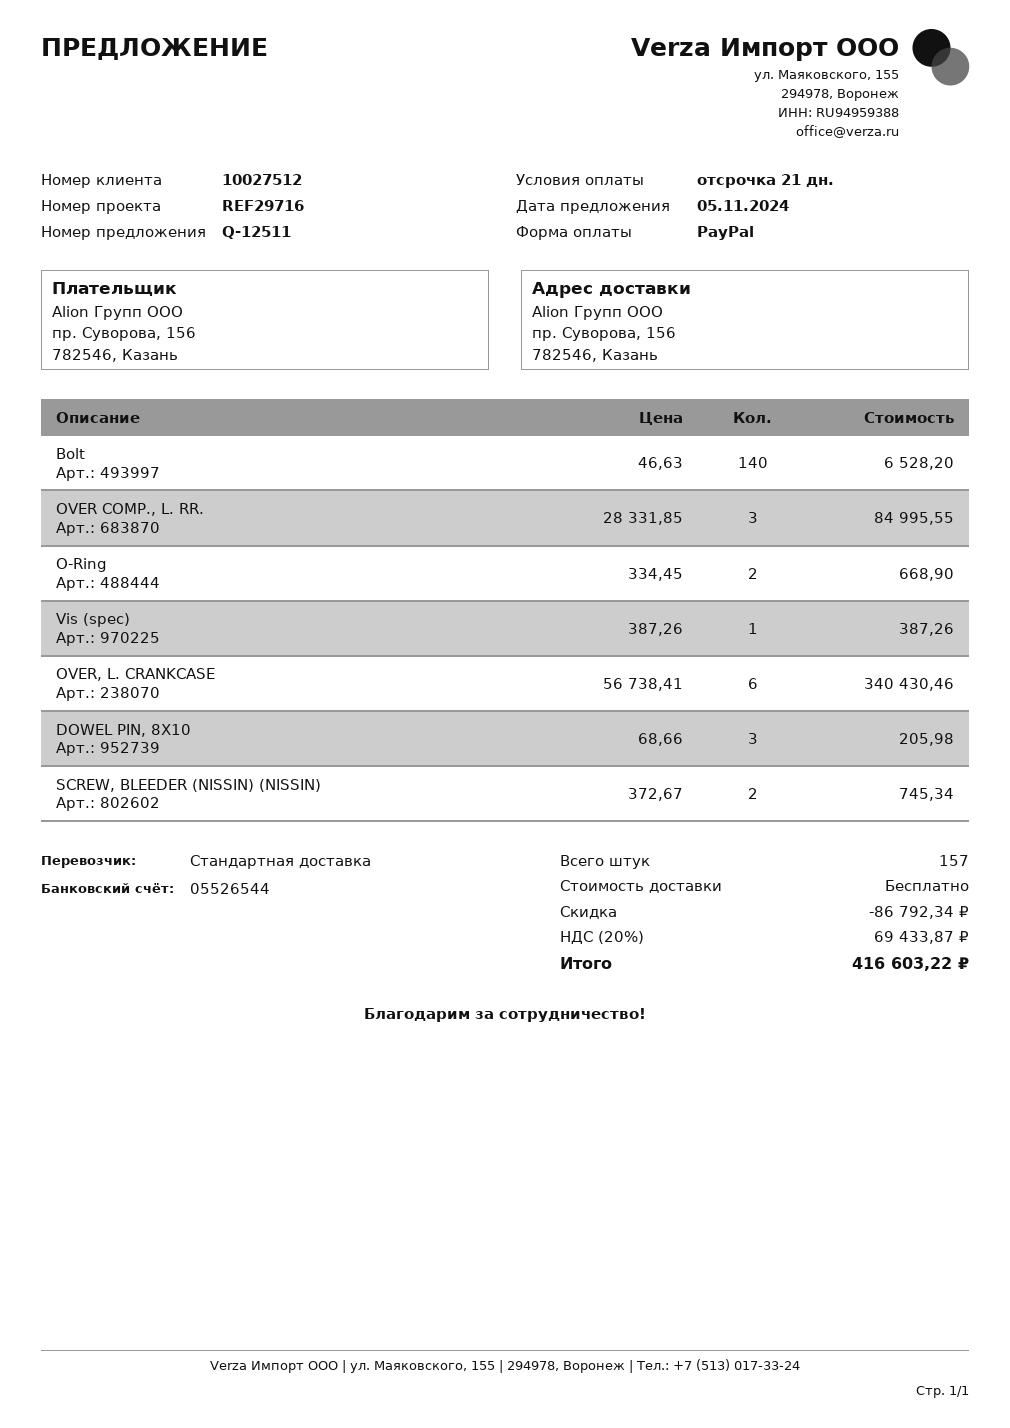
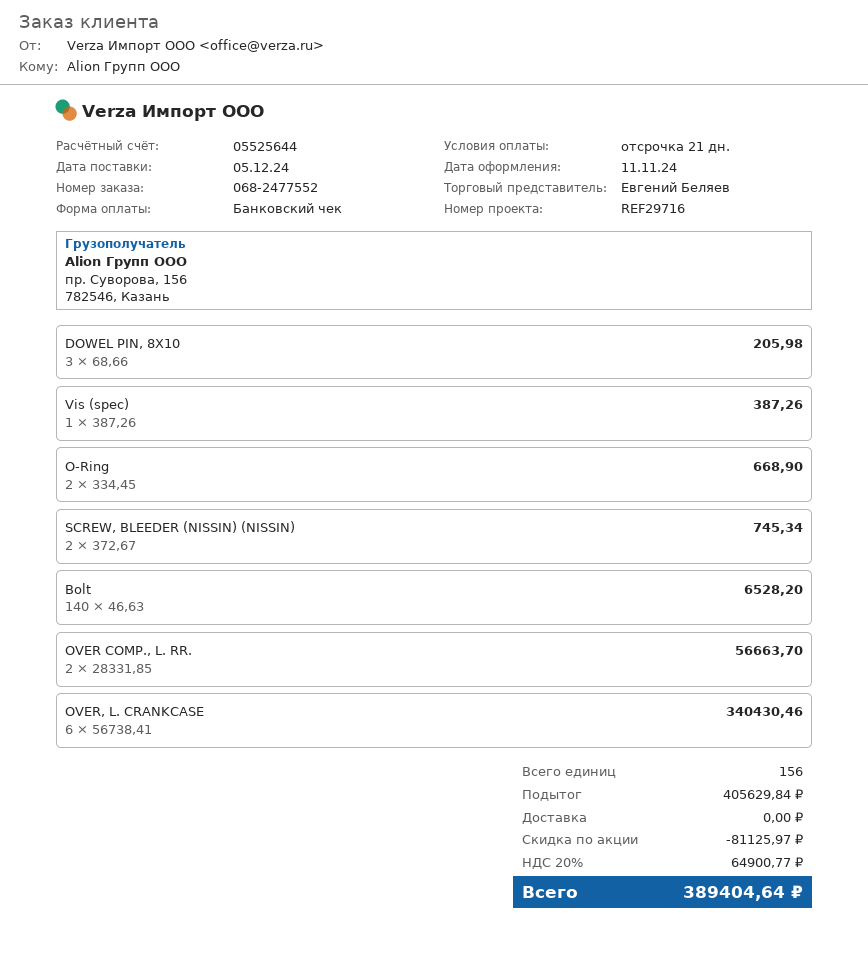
payment method: PayPal -> cheque
bank account: 05526544 -> 05525644
OVER COMP., L. RR.: 3 x 28331.85 = 84995.55 -> 2 x 28331.85 = 56663.70
total quantity: 157 -> 156
discount: 86792.34 -> 81125.97
tax: 20% = 69433.87 -> 20% = 64900.77
total: 416603.22 -> 389404.64

